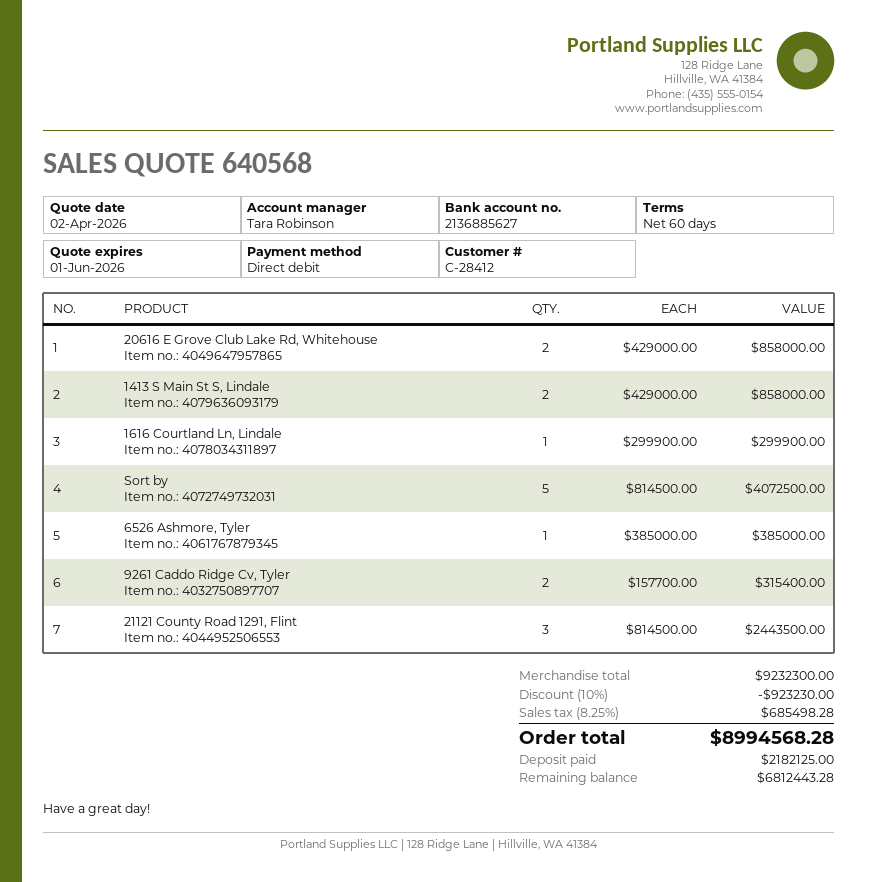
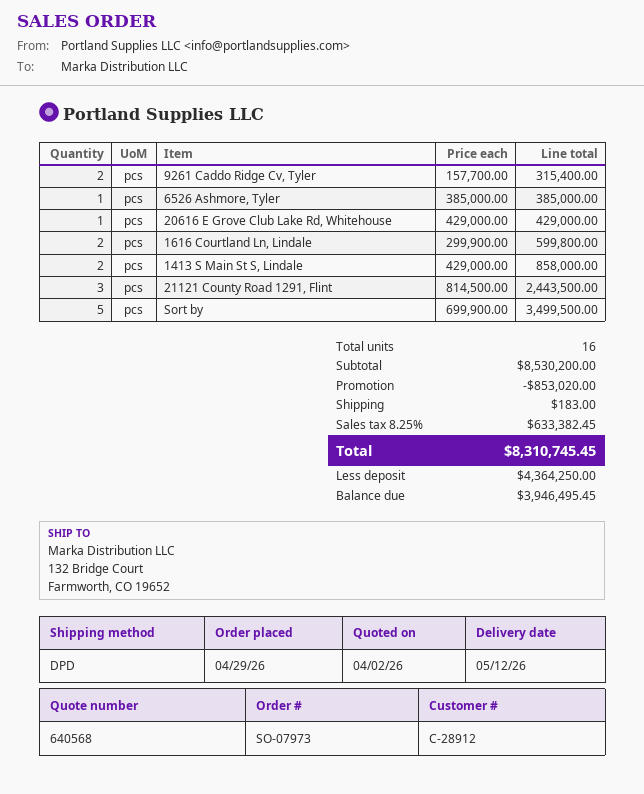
customer number: C-28412 -> C-28912
20616 E Grove Club Lake Rd, Whitehouse: 2 x 429000.00 = 858000.00 -> 1 x 429000.00 = 429000.00
1616 Courtland Ln, Lindale: 1 x 299900.00 = 299900.00 -> 2 x 299900.00 = 599800.00
Sort by: 5 x 814500.00 = 4072500.00 -> 5 x 699900.00 = 3499500.00
subtotal: 9232300.00 -> 8530200.00
discount: 923230.00 -> 853020.00
shipping: none -> 183.00
tax: 8.25% = 685498.28 -> 8.25% = 633382.45
total: 8994568.28 -> 8310745.45
deposit: 2182125.00 -> 4364250.00
balance: 6812443.28 -> 3946495.45

